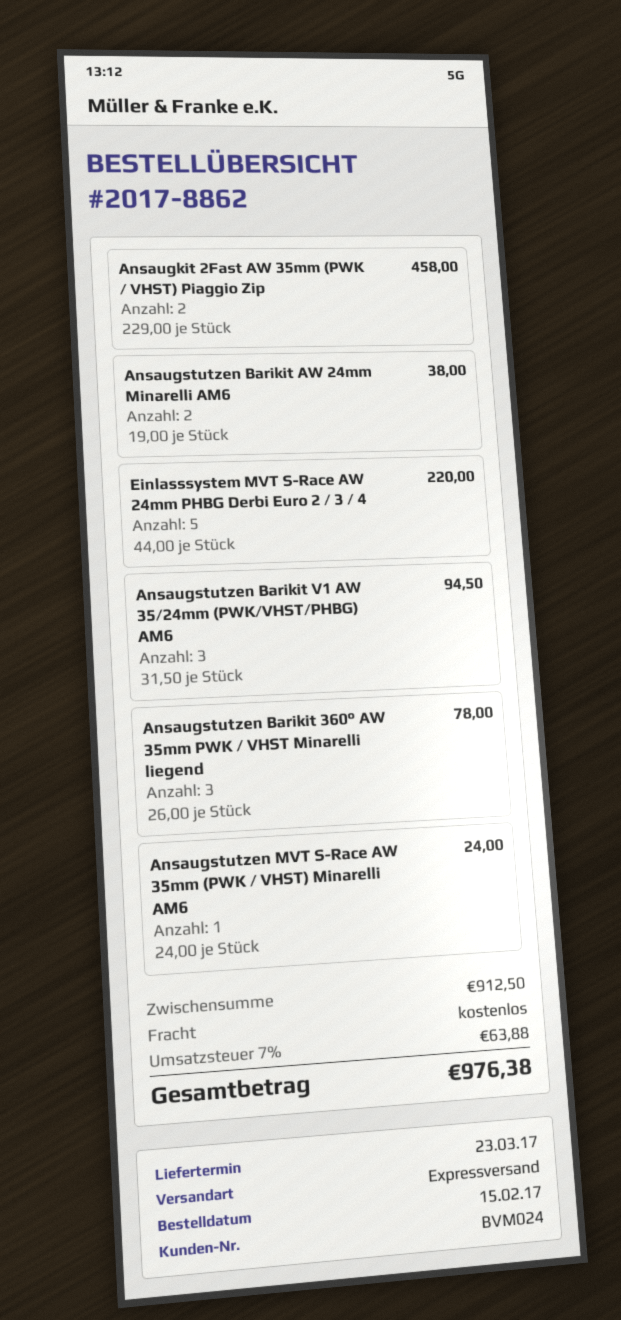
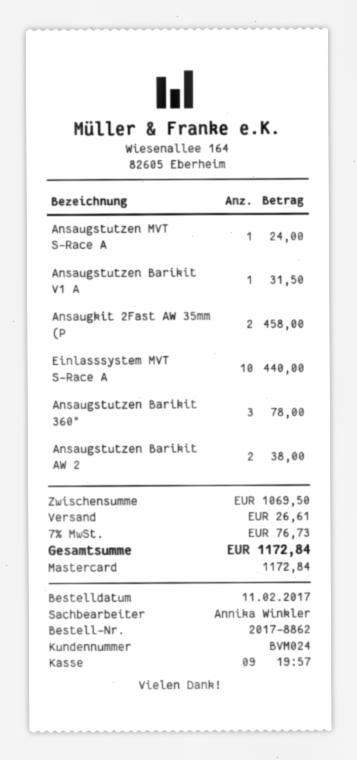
order date: 2017-02-15 -> 2017-02-11
Einlasssystem MVT S-Race AW 24mm PHBG Derbi Euro 2 / 3 / 4: 5 for 220.00 -> 10 for 440.00
Ansaugstutzen Barikit V1 AW 35/24mm (PWK/VHST/PHBG) AM6: 3 for 94.50 -> 1 for 31.50
subtotal: 912.50 -> 1069.50
shipping: 0.00 -> 26.61
tax: 7% = 63.88 -> 7% = 76.73
total: 976.38 -> 1172.84

